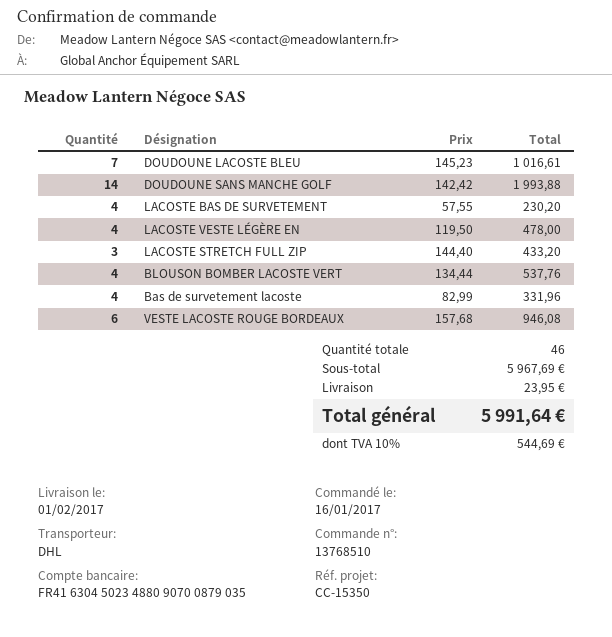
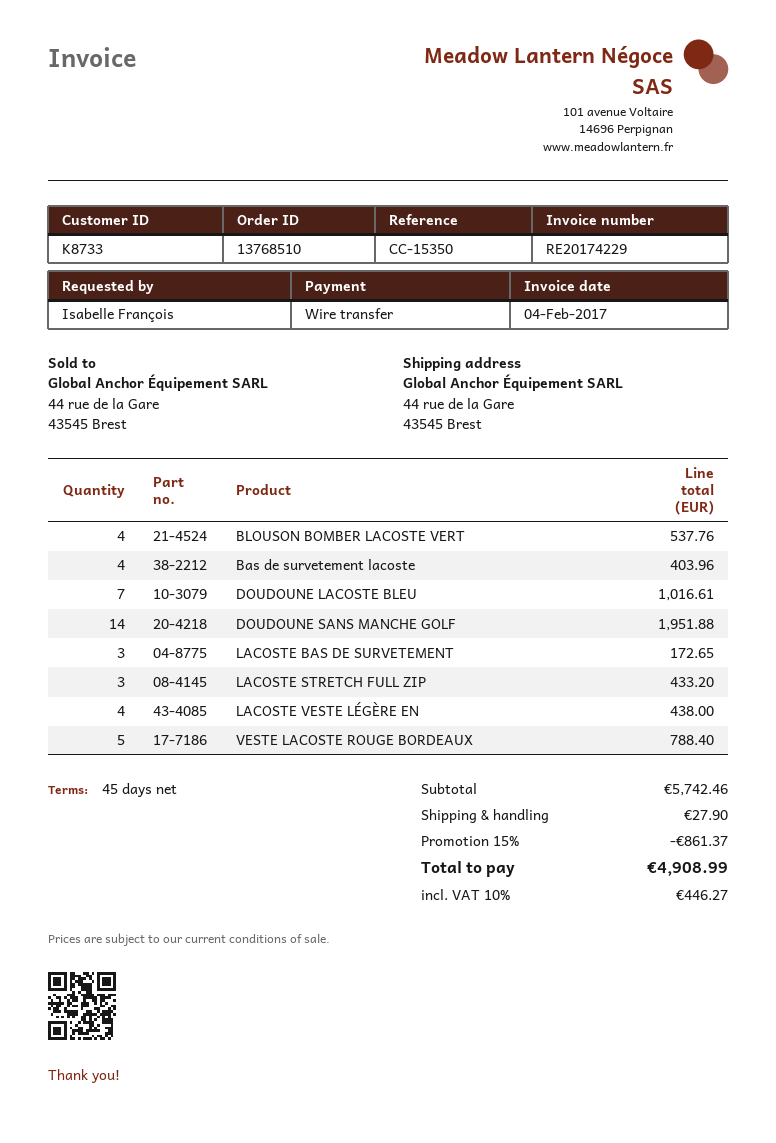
DOUDOUNE SANS MANCHE GOLF: 14 for 1993.88 -> 14 for 1951.88
LACOSTE BAS DE SURVETEMENT: 4 for 230.20 -> 3 for 172.65
LACOSTE VESTE LÉGÈRE EN: 4 for 478.00 -> 4 for 438.00
Bas de survetement lacoste: 4 for 331.96 -> 4 for 403.96
VESTE LACOSTE ROUGE BORDEAUX: 6 for 946.08 -> 5 for 788.40
subtotal: 5967.69 -> 5742.46
discount: none -> 15% = 861.37
shipping: 23.95 -> 27.90
tax: 10% = 544.69 -> 10% = 446.27
total: 5991.64 -> 4908.99

